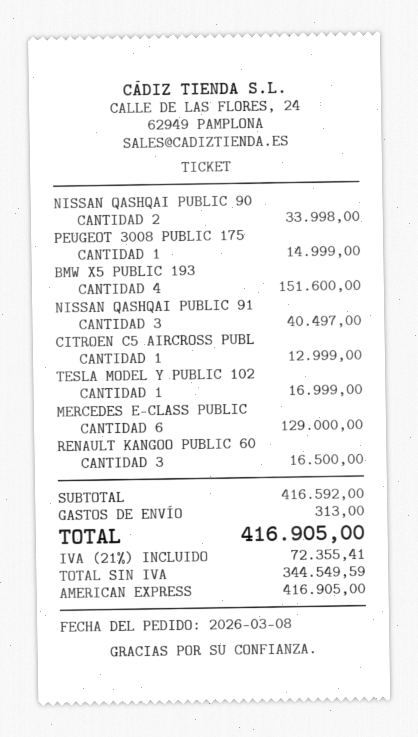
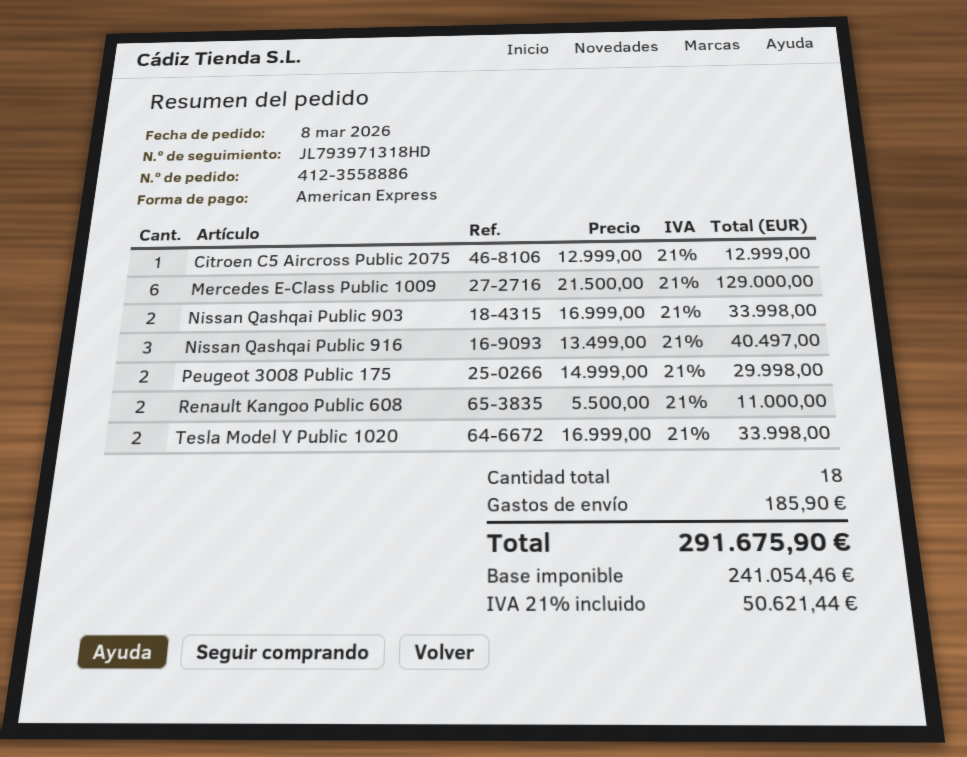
PEUGEOT 3008 PUBLIC 175: 1 for 14999.00 -> 2 for 29998.00
BMW X5 PUBLIC 193: 4 for 151600.00 -> none
TESLA MODEL Y PUBLIC 102: 1 for 16999.00 -> 2 for 33998.00
RENAULT KANGOO PUBLIC 60: 3 for 16500.00 -> 2 for 11000.00
shipping: 313.00 -> 185.90
net: 344549.59 -> 241054.46
tax: 21% = 72355.41 -> 21% = 50621.44
total: 416905.00 -> 291675.90

